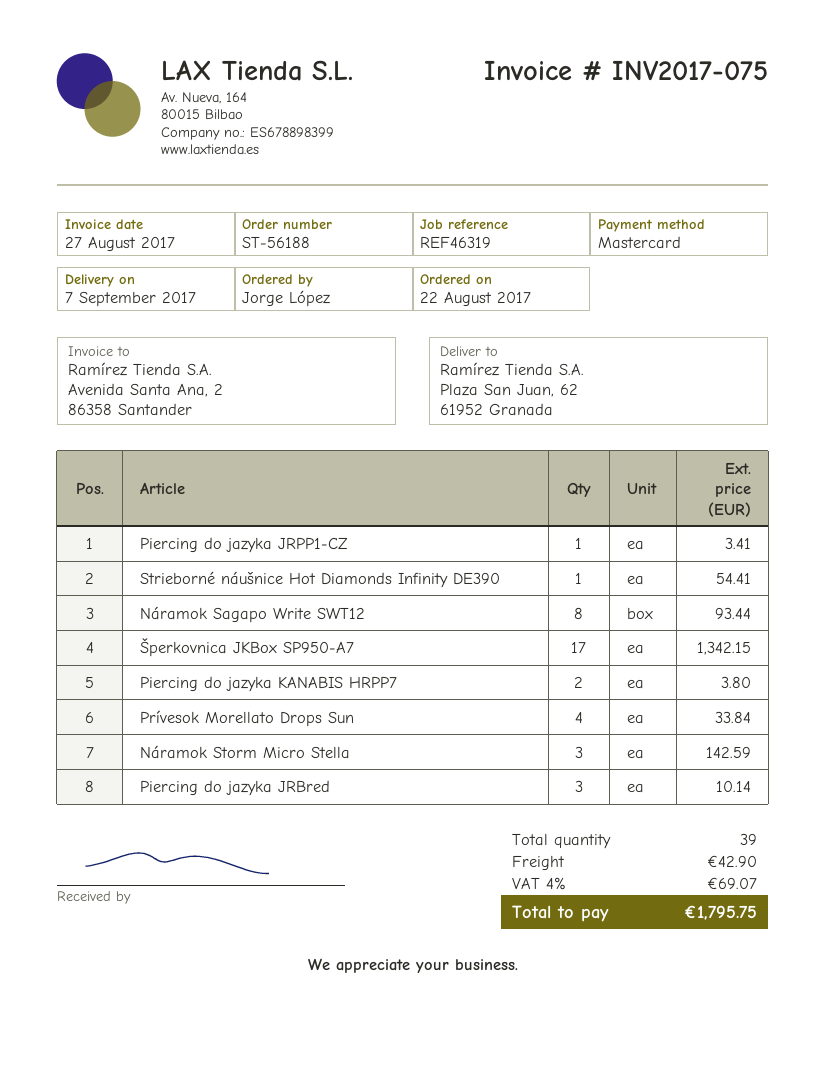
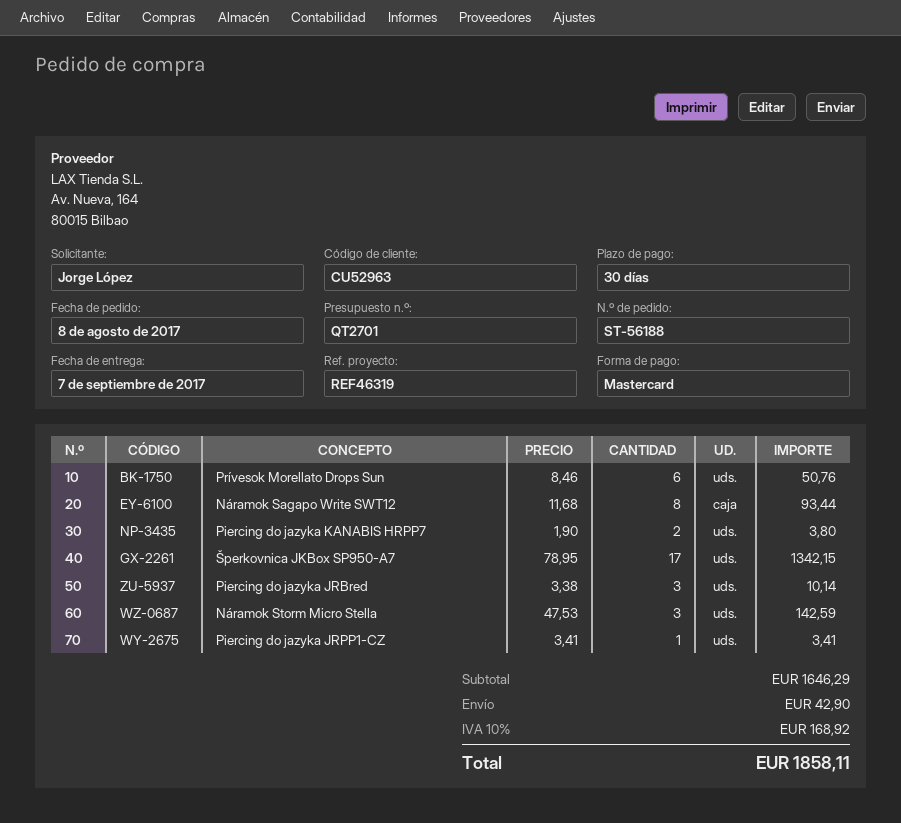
order date: 2017-08-22 -> 2017-08-08
Strieborné náušnice Hot Diamonds Infinity DE390: 1 for 54.41 -> none
Prívesok Morellato Drops Sun: 4 for 33.84 -> 6 for 50.76
tax: 4% = 69.07 -> 10% = 168.92
total: 1795.75 -> 1858.11

